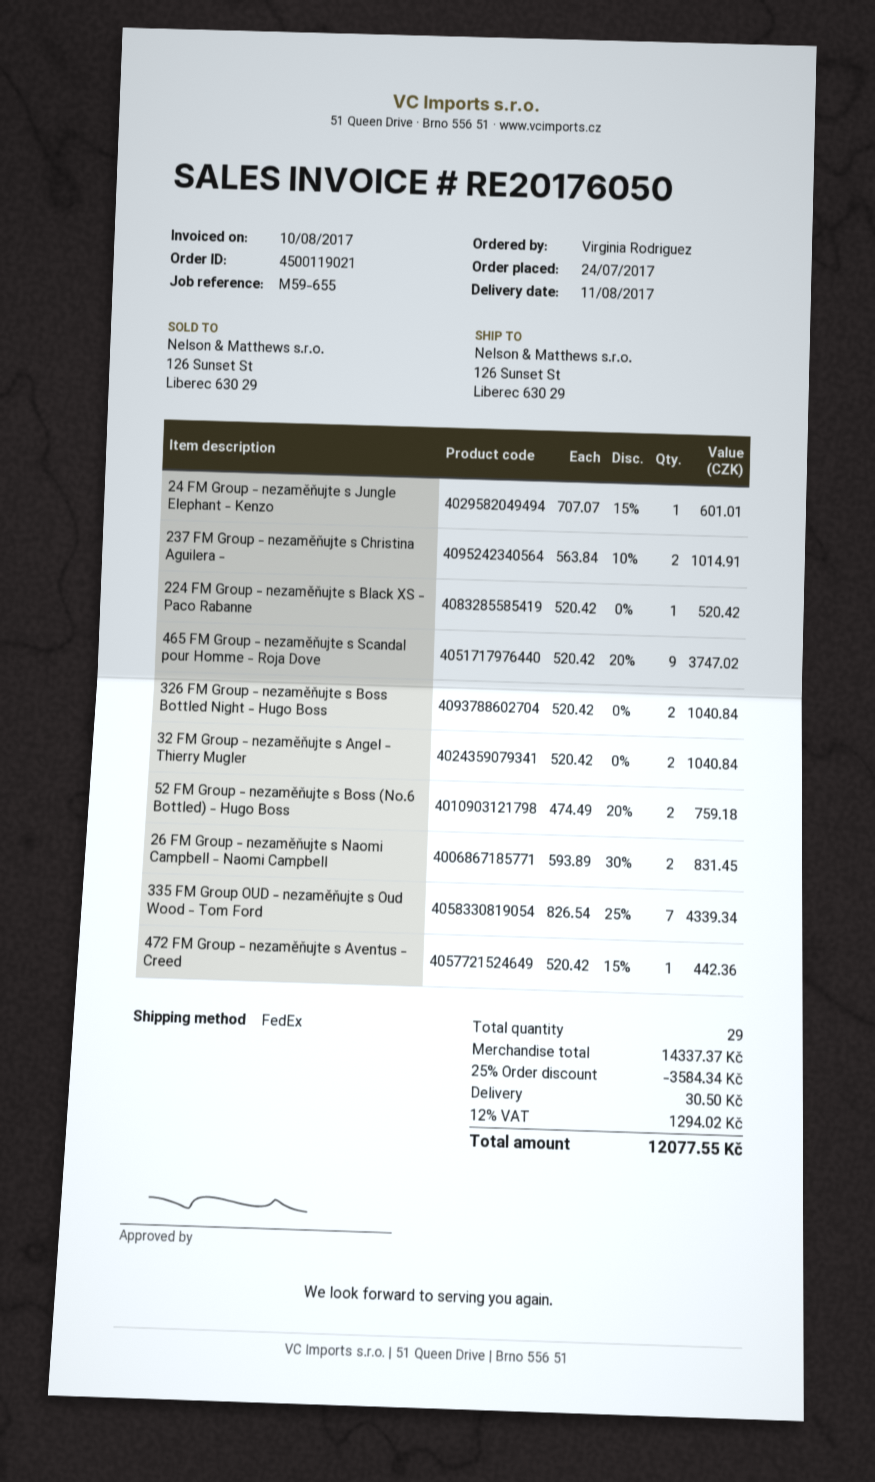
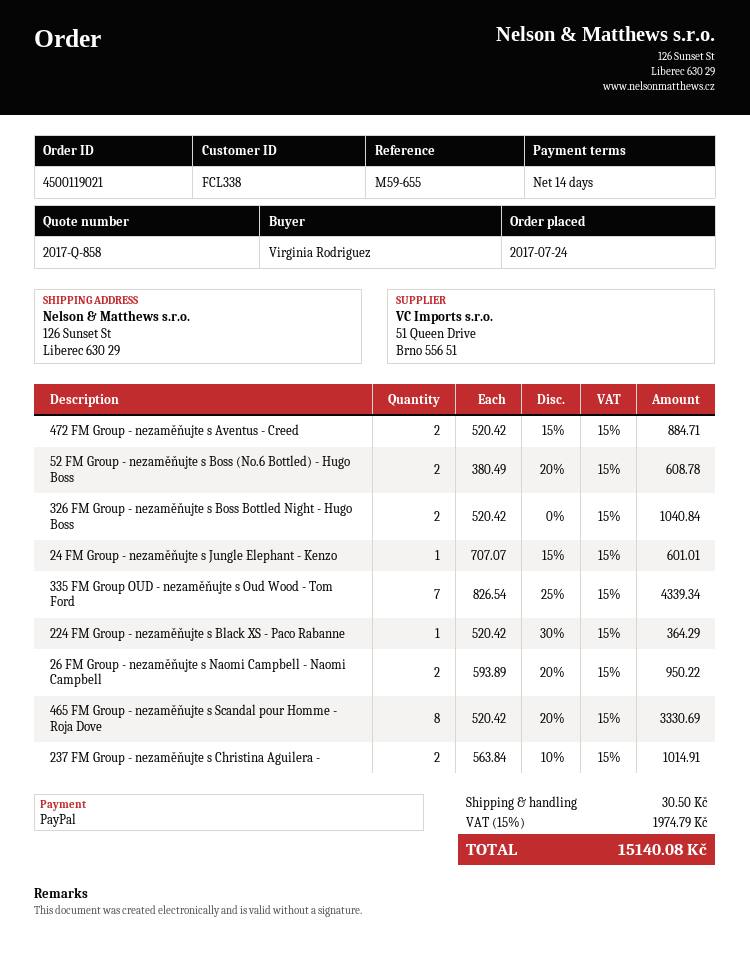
224 FM Group - nezaměňujte s Black XS - Paco Rabanne: 1 x 520.42 = 520.42 -> 1 x 520.42 - 30% = 364.29
465 FM Group - nezaměňujte s Scandal pour Homme - Roja Dove: 9 x 520.42 - 20% = 3747.02 -> 8 x 520.42 - 20% = 3330.69
32 FM Group - nezaměňujte s Angel - Thierry Mugler: 2 x 520.42 = 1040.84 -> none
52 FM Group - nezaměňujte s Boss (No.6 Bottled) - Hugo Boss: 2 x 474.49 - 20% = 759.18 -> 2 x 380.49 - 20% = 608.78
26 FM Group - nezaměňujte s Naomi Campbell - Naomi Campbell: 2 x 593.89 - 30% = 831.45 -> 2 x 593.89 - 20% = 950.22
472 FM Group - nezaměňujte s Aventus - Creed: 1 x 520.42 - 15% = 442.36 -> 2 x 520.42 - 15% = 884.71
discount: 25% = 3584.34 -> none
tax: 12% = 1294.02 -> 15% = 1974.79
total: 12077.55 -> 15140.08

